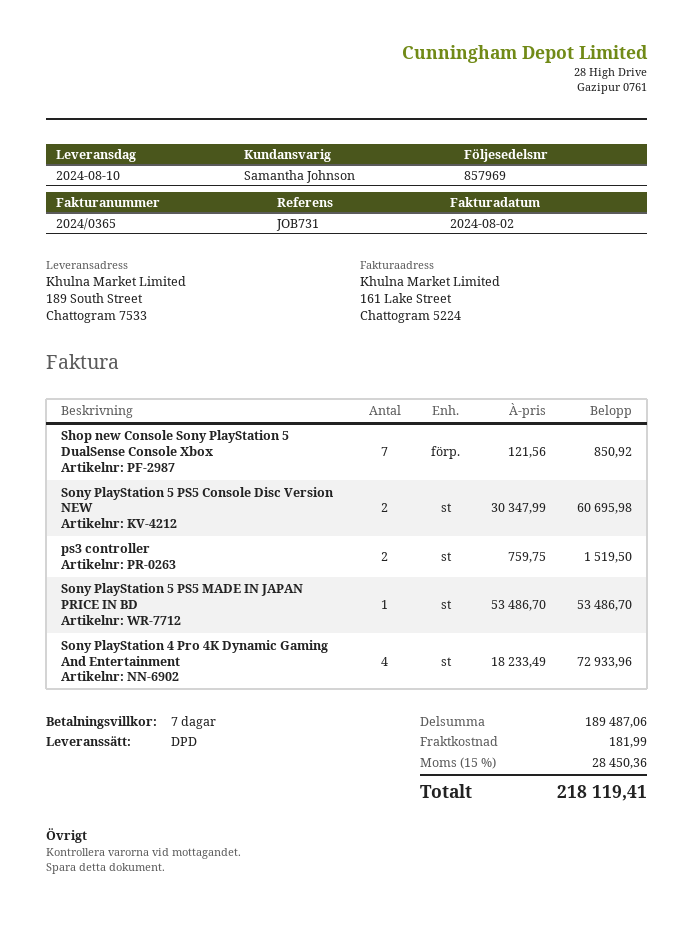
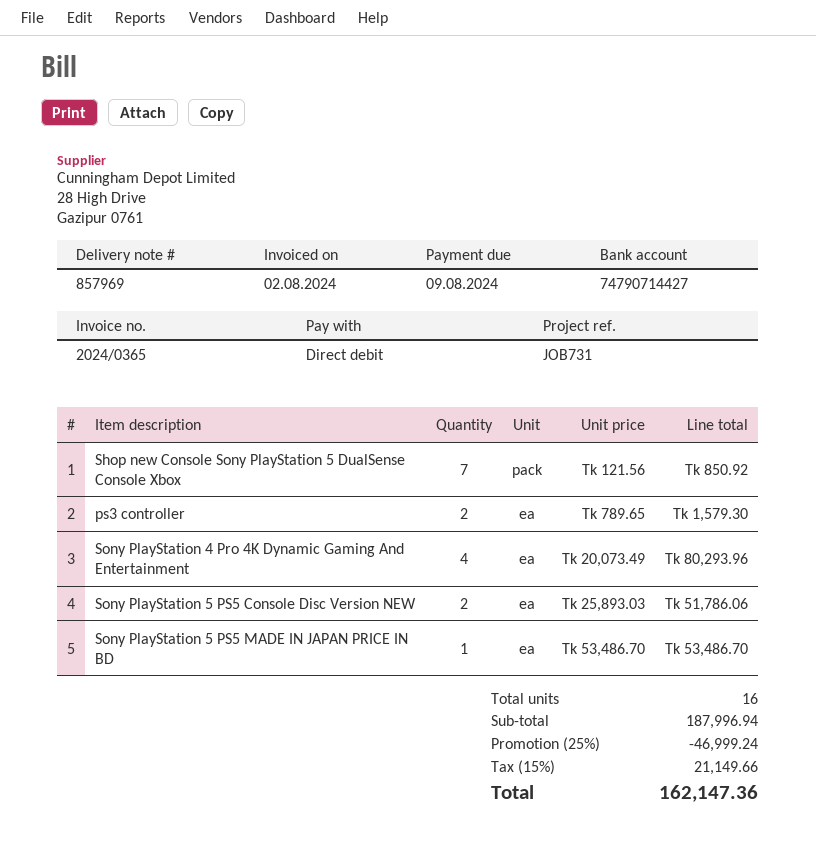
Sony PlayStation 5 PS5 Console Disc Version NEW: 2 x 30347.99 = 60695.98 -> 2 x 25893.03 = 51786.06
ps3 controller: 2 x 759.75 = 1519.50 -> 2 x 789.65 = 1579.30
Sony PlayStation 4 Pro 4K Dynamic Gaming And Entertainment: 4 x 18233.49 = 72933.96 -> 4 x 20073.49 = 80293.96
subtotal: 189487.06 -> 187996.94
discount: none -> 25% = 46999.24
shipping: 181.99 -> none
tax: 15% = 28450.36 -> 15% = 21149.66
total: 218119.41 -> 162147.36

